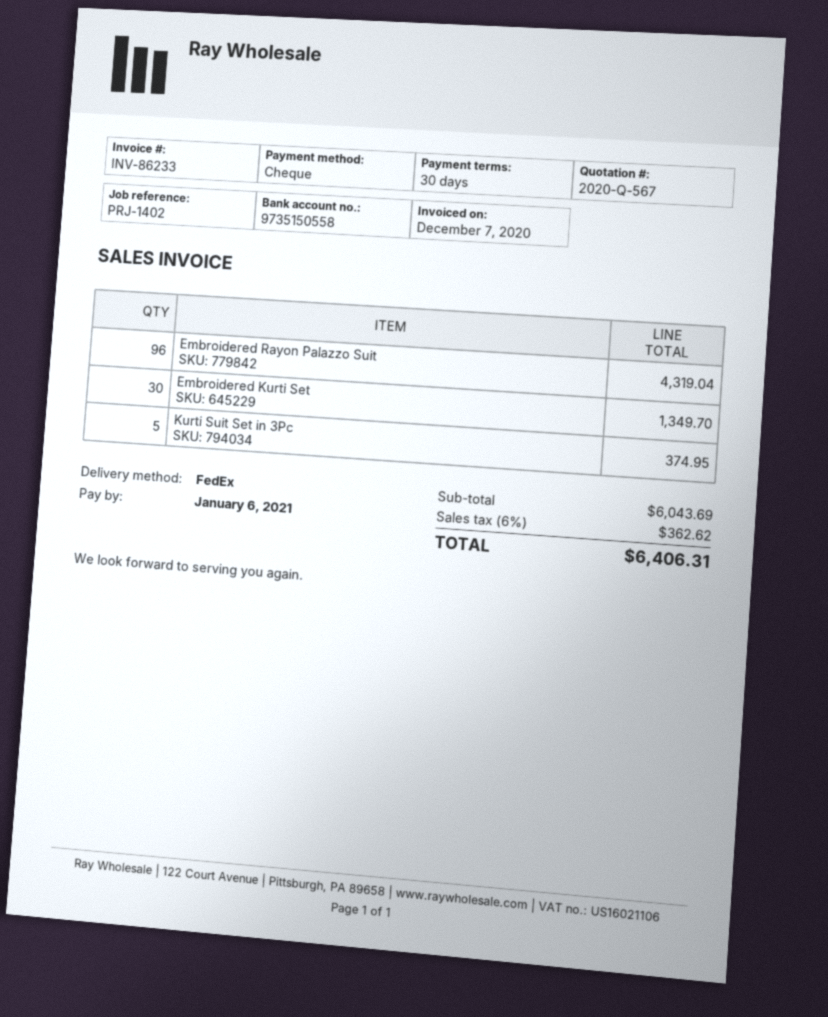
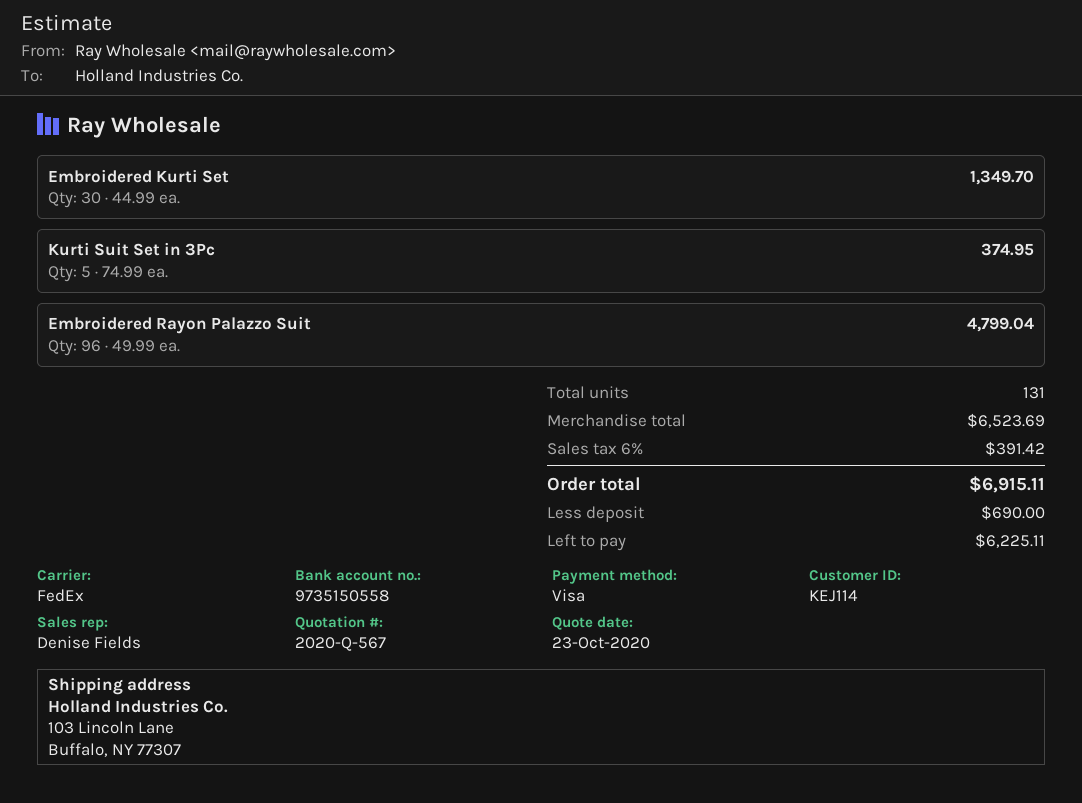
payment method: cheque -> Visa
Embroidered Rayon Palazzo Suit: 96 for 4319.04 -> 96 for 4799.04
subtotal: 6043.69 -> 6523.69
tax: 6% = 362.62 -> 6% = 391.42
total: 6406.31 -> 6915.11

